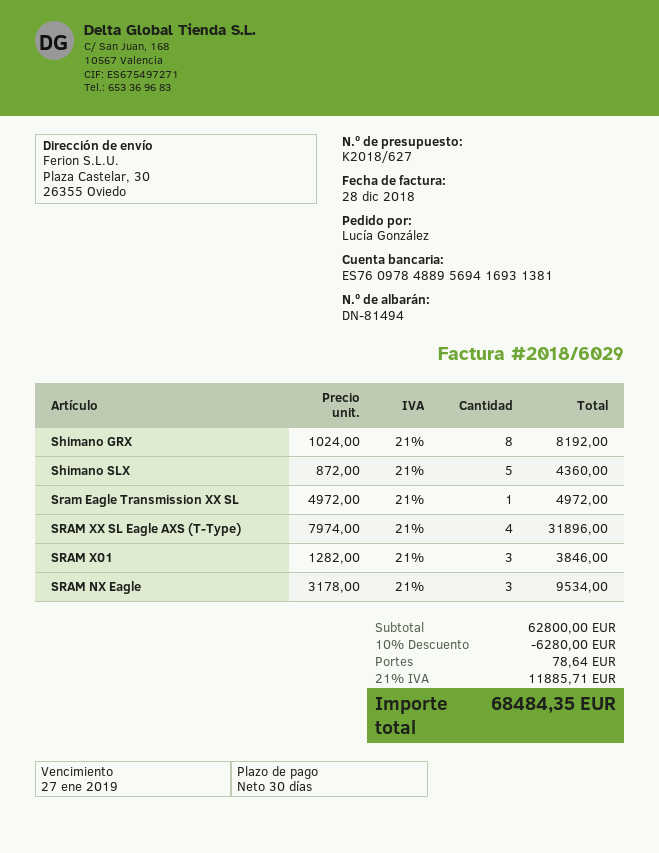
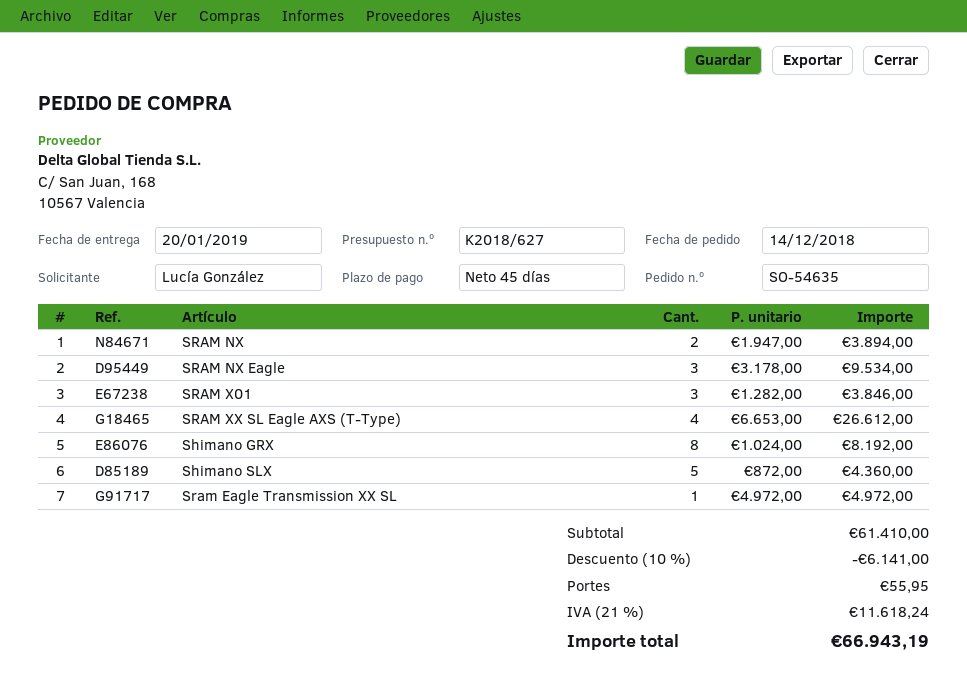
payment terms: 30 days -> 45 days
SRAM XX SL Eagle AXS (T-Type): 4 x 7974.00 = 31896.00 -> 4 x 6653.00 = 26612.00
SRAM NX: none -> 2 x 1947.00 = 3894.00
subtotal: 62800.00 -> 61410.00
discount: 10% = 6280.00 -> 10% = 6141.00
shipping: 78.64 -> 55.95
tax: 21% = 11885.71 -> 21% = 11618.24
total: 68484.35 -> 66943.19

